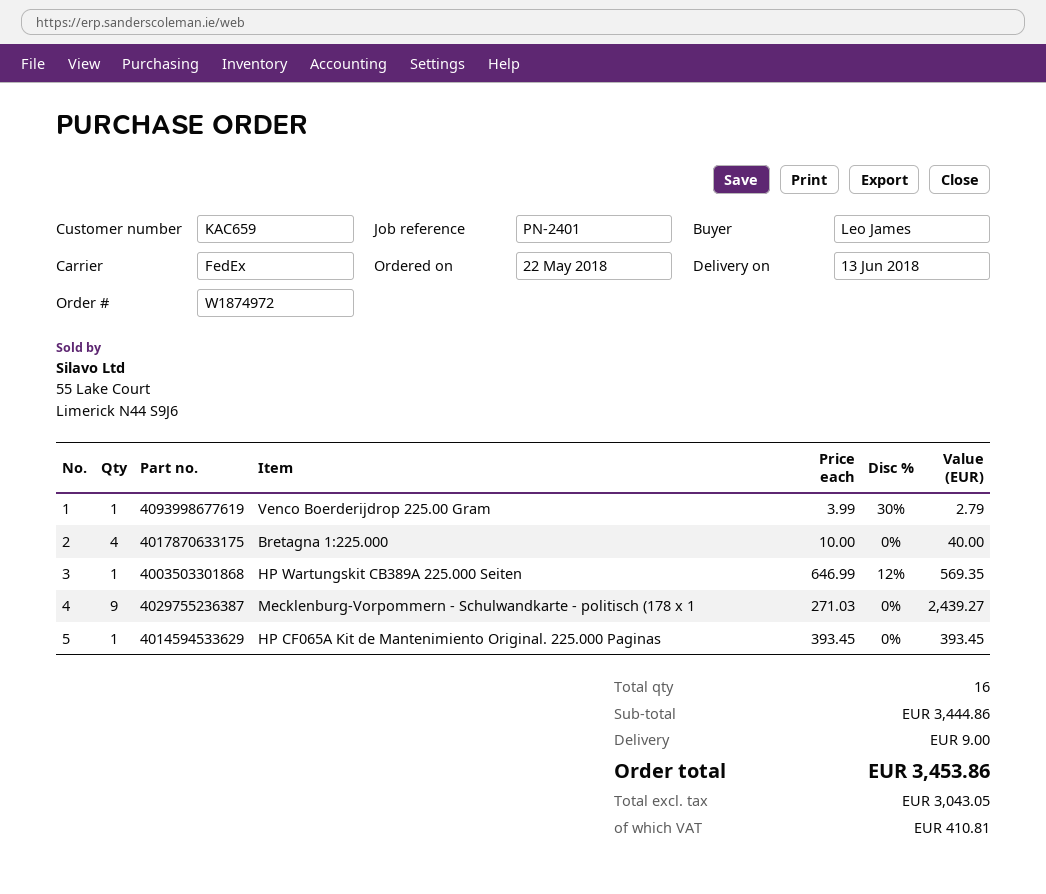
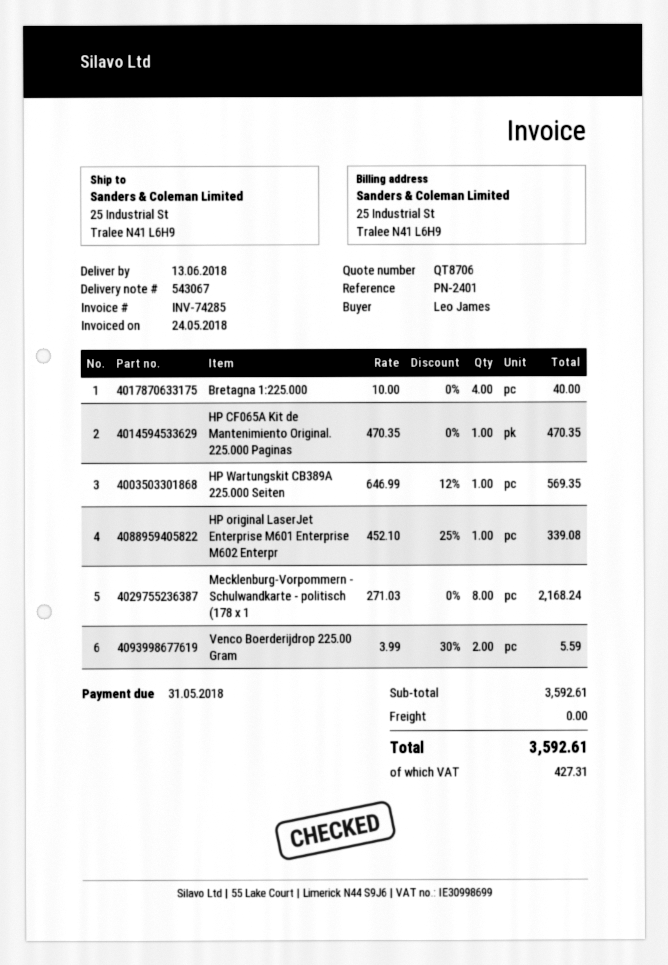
Venco Boerderijdrop 225.00 Gram: 1 x 3.99 - 30% = 2.79 -> 2 x 3.99 - 30% = 5.59
Mecklenburg-Vorpommern - Schulwandkarte - politisch (178 x 1: 9 x 271.03 = 2439.27 -> 8 x 271.03 = 2168.24
HP CF065A Kit de Mantenimiento Original. 225.000 Paginas: 1 x 393.45 = 393.45 -> 1 x 470.35 = 470.35
HP original LaserJet Enterprise M601 Enterprise M602 Enterpr: none -> 1 x 452.10 - 25% = 339.08
subtotal: 3444.86 -> 3592.61
shipping: 9.00 -> 0.00
tax: 410.81 -> 427.31
total: 3453.86 -> 3592.61

